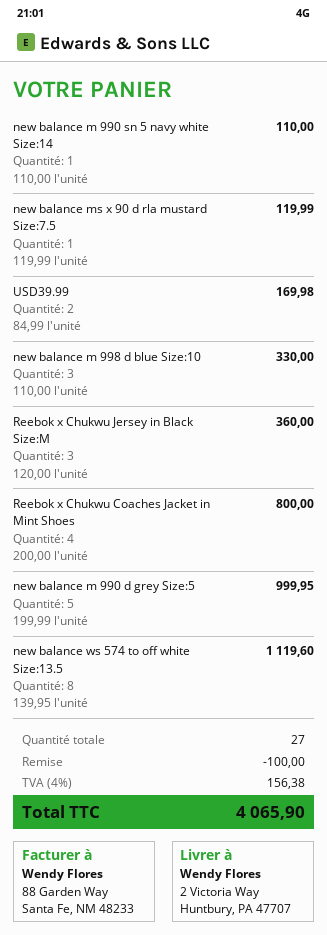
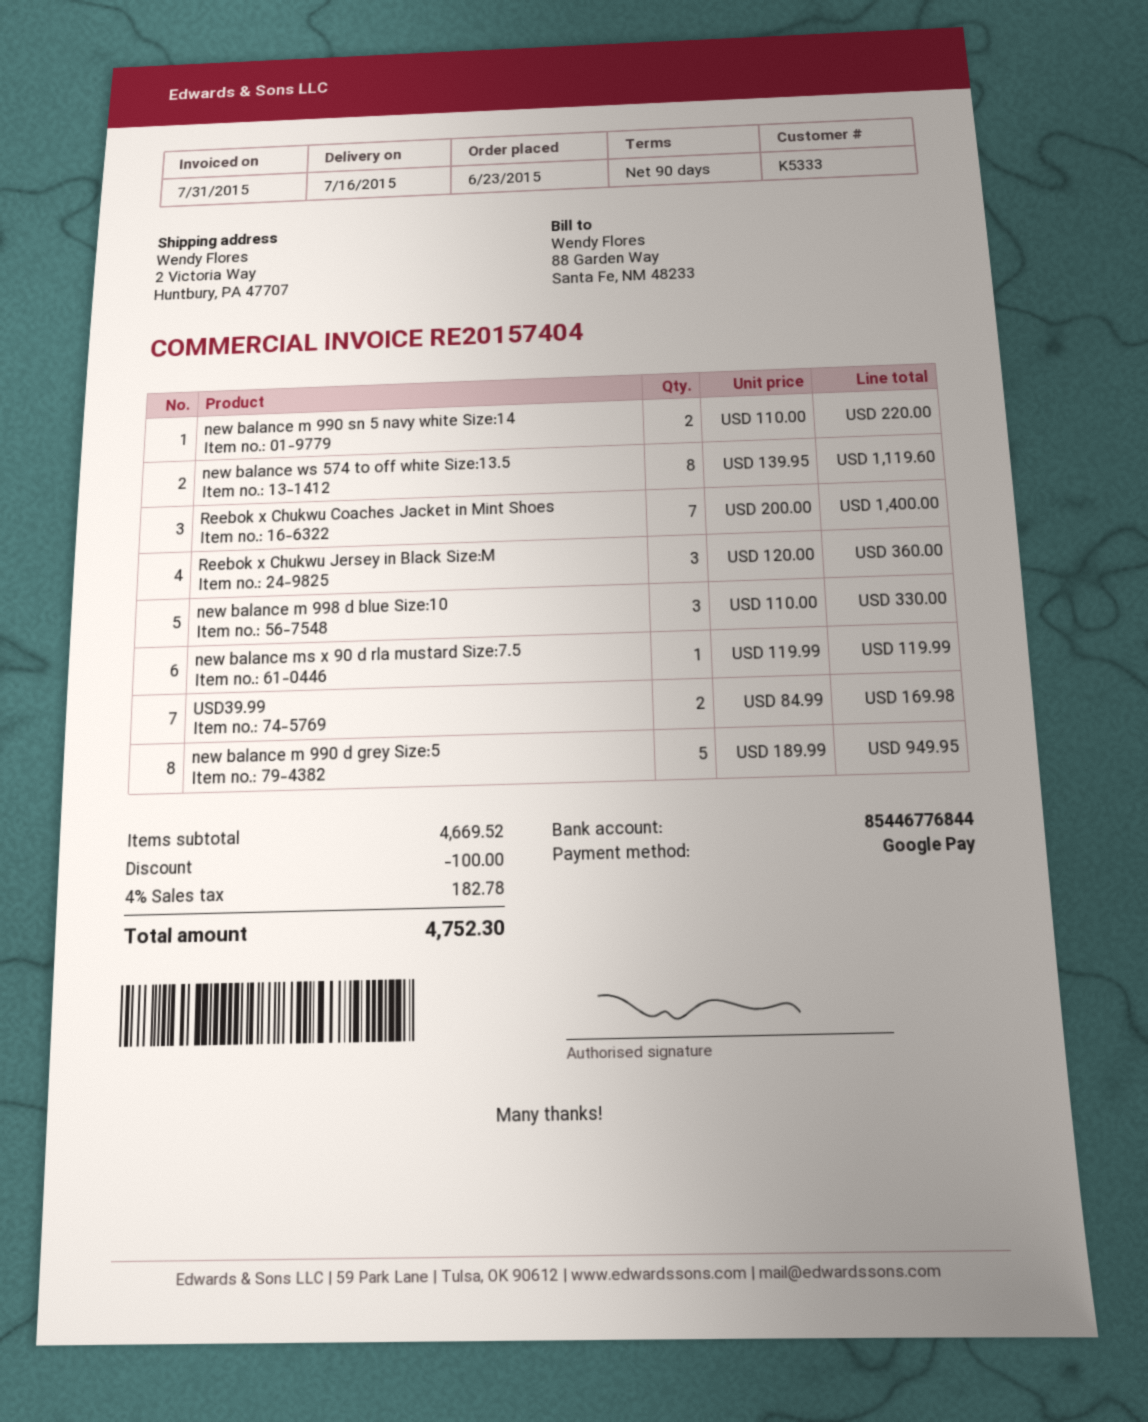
new balance m 990 sn 5 navy white Size:14: 1 x 110.00 = 110.00 -> 2 x 110.00 = 220.00
Reebok x Chukwu Coaches Jacket in Mint Shoes: 4 x 200.00 = 800.00 -> 7 x 200.00 = 1400.00
new balance m 990 d grey Size:5: 5 x 199.99 = 999.95 -> 5 x 189.99 = 949.95
tax: 4% = 156.38 -> 4% = 182.78
total: 4065.90 -> 4752.30

